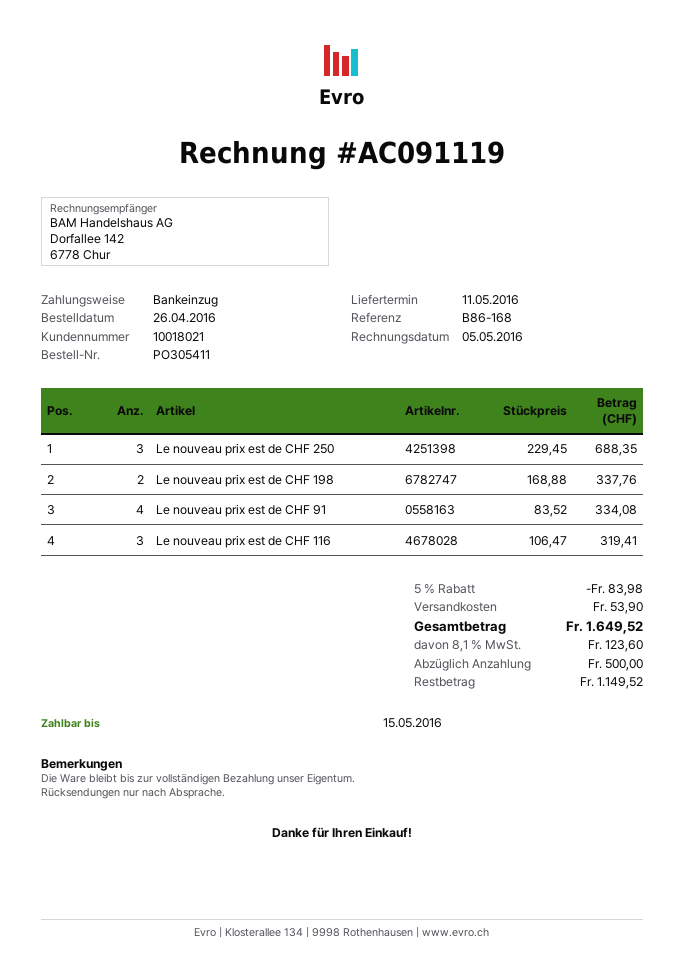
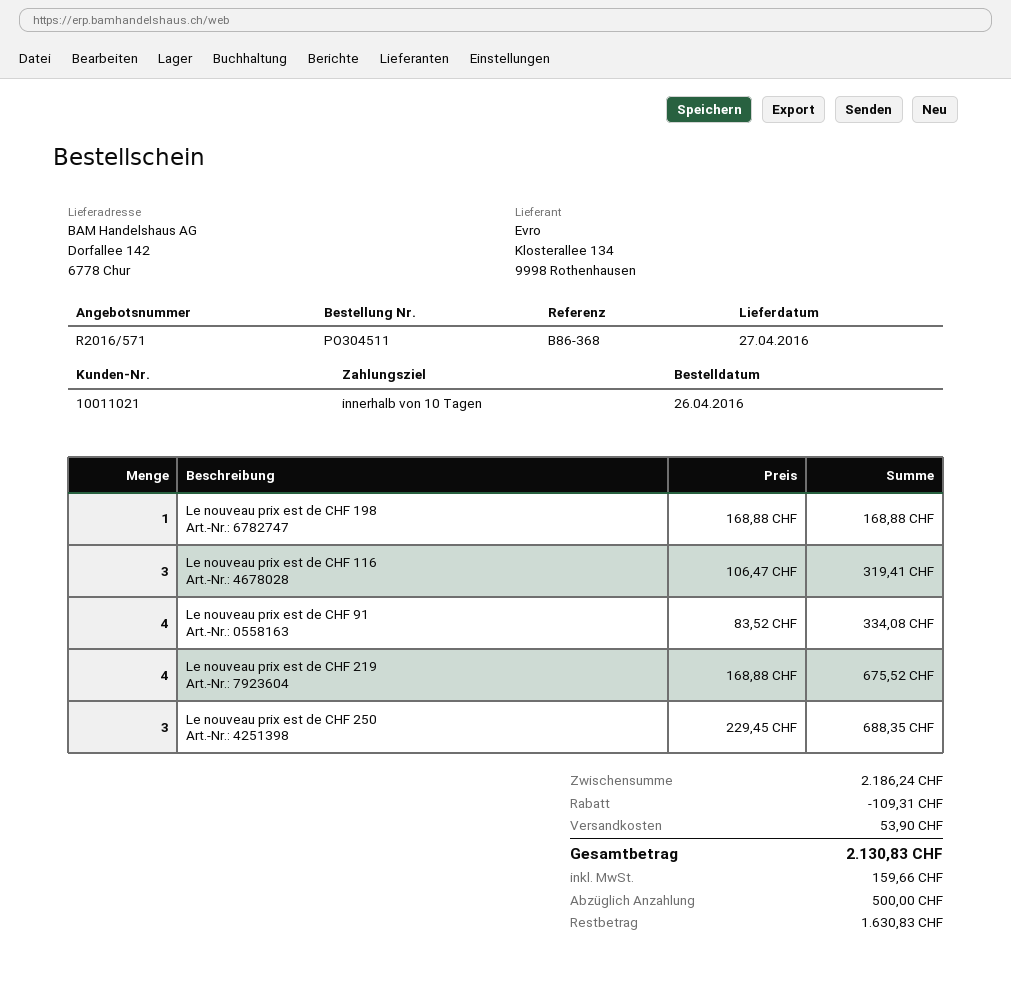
order number: PO305411 -> PO304511
delivery date: 2016-05-11 -> 2016-04-27
customer number: 10018021 -> 10011021
reference: B86-168 -> B86-368
Le nouveau prix est de CHF 198: 2 x 168.88 = 337.76 -> 1 x 168.88 = 168.88
Le nouveau prix est de CHF 219: none -> 4 x 168.88 = 675.52
discount: 83.98 -> 109.31
tax: 123.60 -> 159.66
total: 1649.52 -> 2130.83
balance: 1149.52 -> 1630.83

